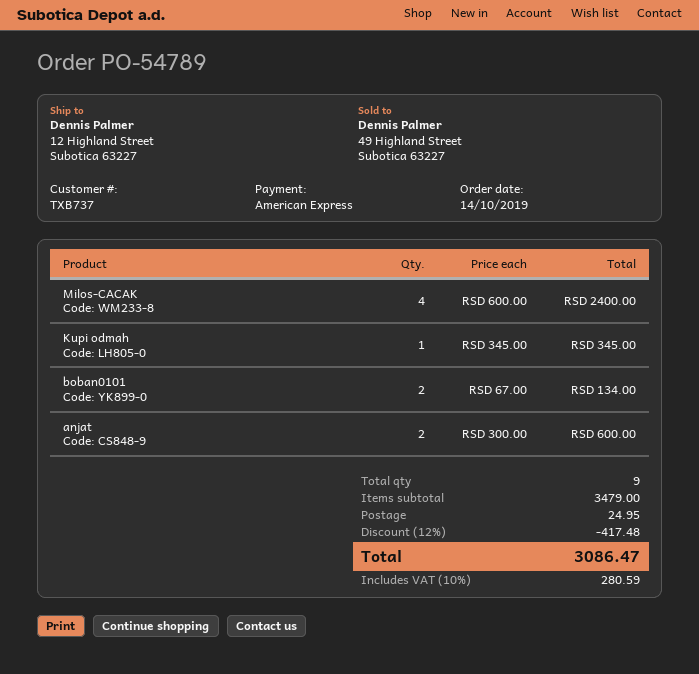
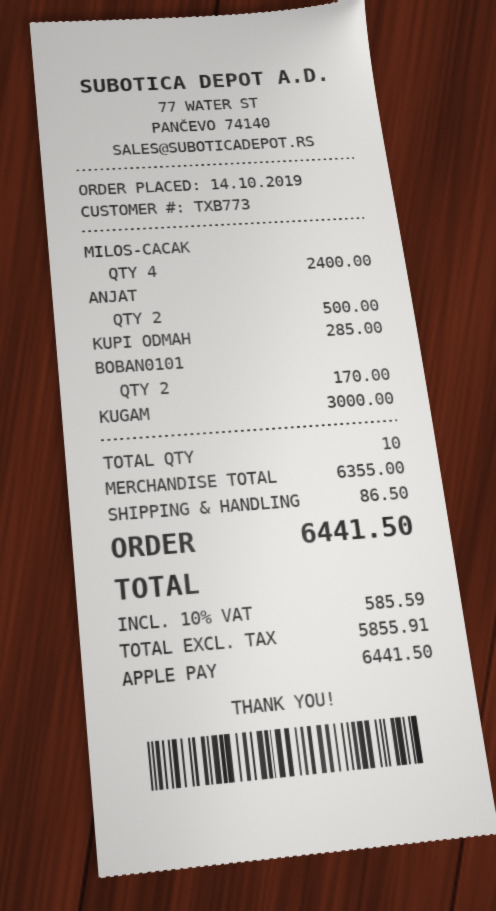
customer number: TXB737 -> TXB773
payment method: American Express -> Apple Pay
Kupi odmah: 1 for 345.00 -> 1 for 285.00
boban0101: 2 for 134.00 -> 2 for 170.00
anjat: 2 for 600.00 -> 2 for 500.00
KUGAM: none -> 1 for 3000.00
total quantity: 9 -> 10
subtotal: 3479.00 -> 6355.00
discount: 12% = 417.48 -> none
shipping: 24.95 -> 86.50
tax: 10% = 280.59 -> 10% = 585.59
total: 3086.47 -> 6441.50

